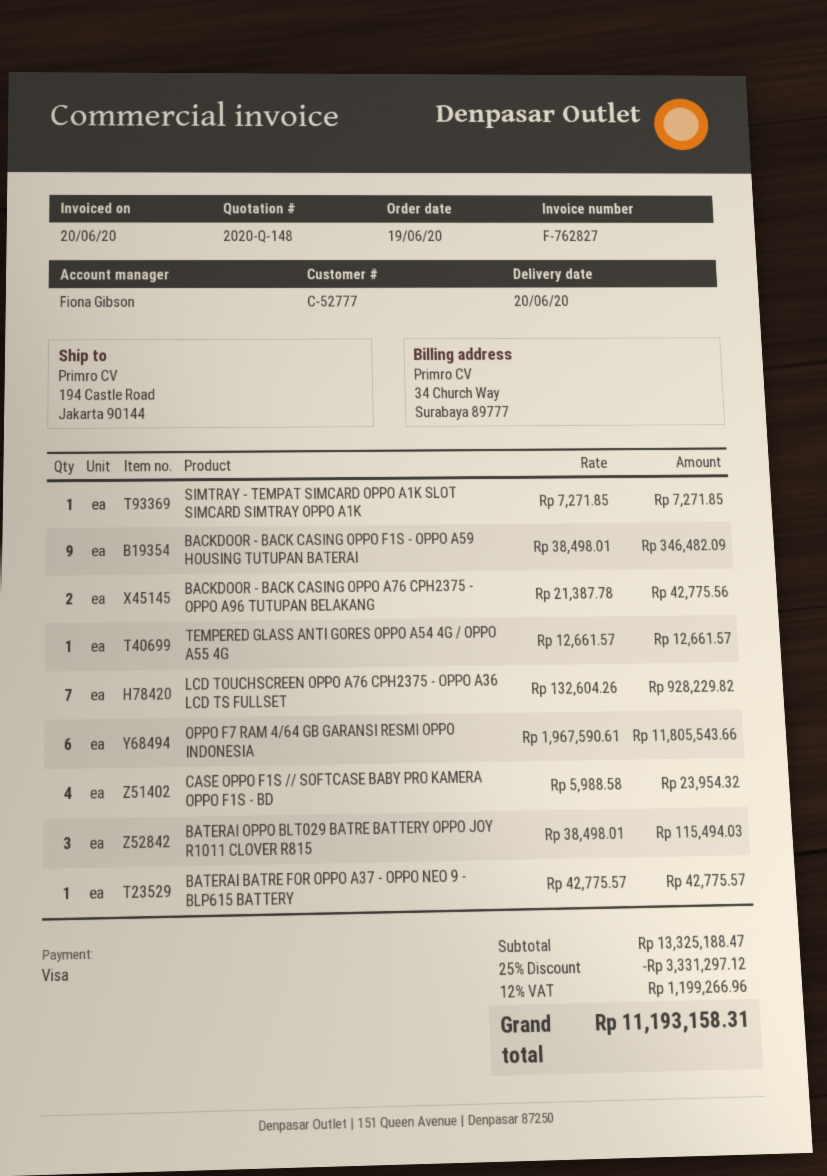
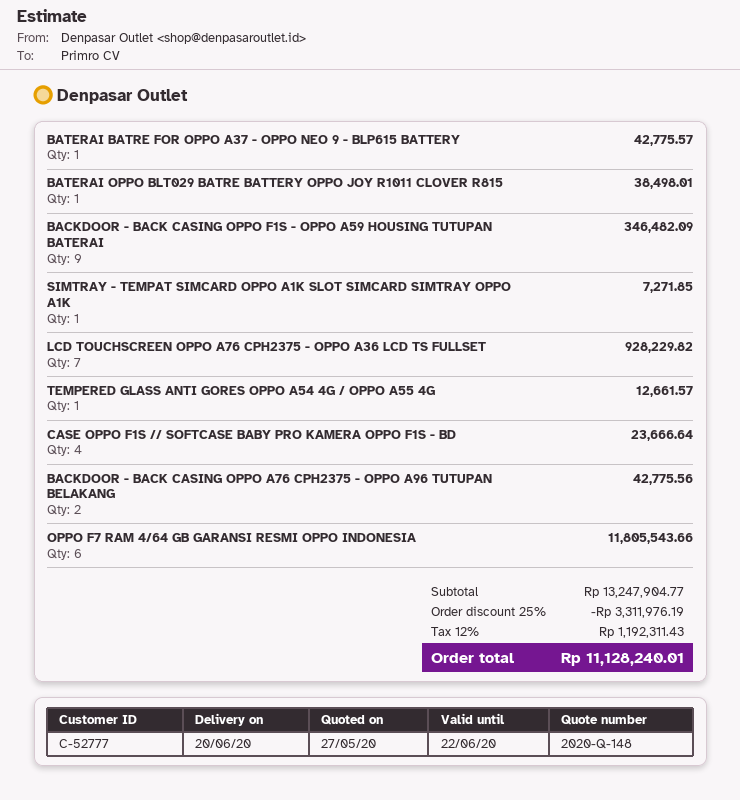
CASE OPPO F1S // SOFTCASE BABY PRO KAMERA OPPO F1S - BD: 4 for 23954.32 -> 4 for 23666.64
BATERAI OPPO BLT029 BATRE BATTERY OPPO JOY R1011 CLOVER R815: 3 for 115494.03 -> 1 for 38498.01
subtotal: 13325188.47 -> 13247904.77
discount: 25% = 3331297.12 -> 25% = 3311976.19
tax: 12% = 1199266.96 -> 12% = 1192311.43
total: 11193158.31 -> 11128240.01

